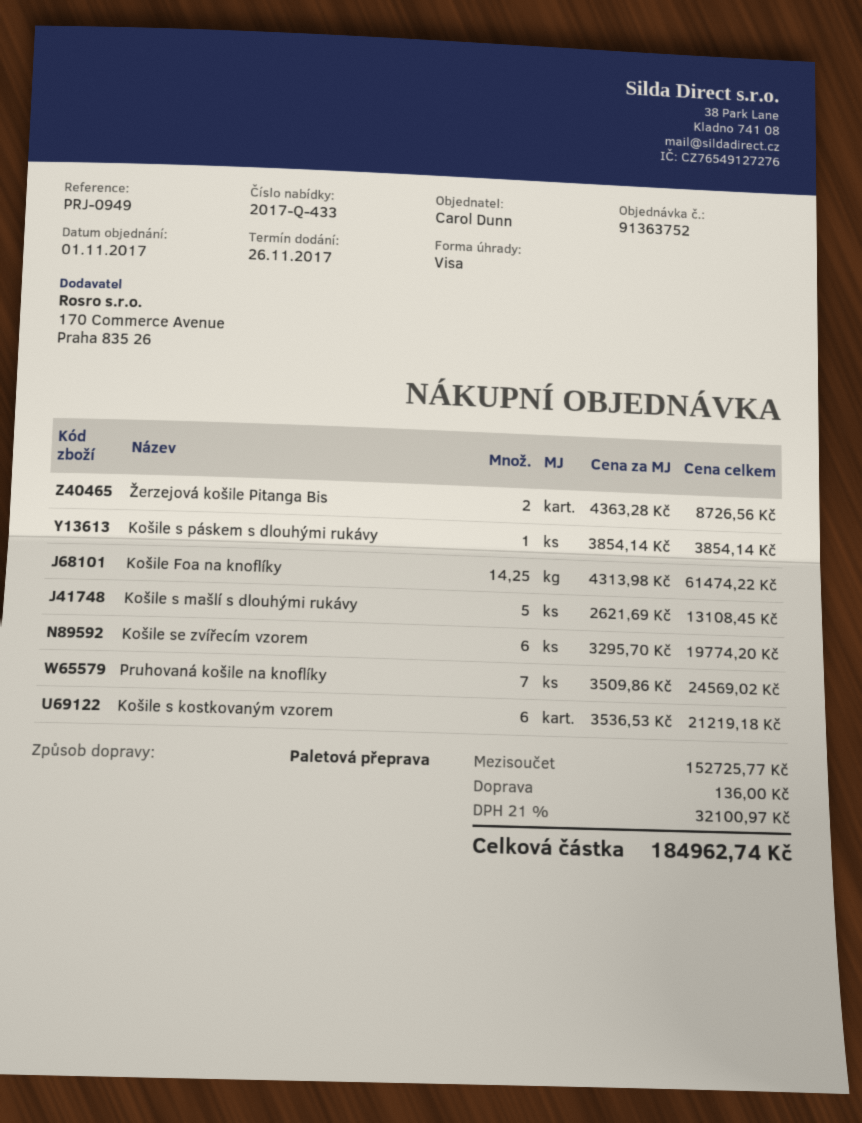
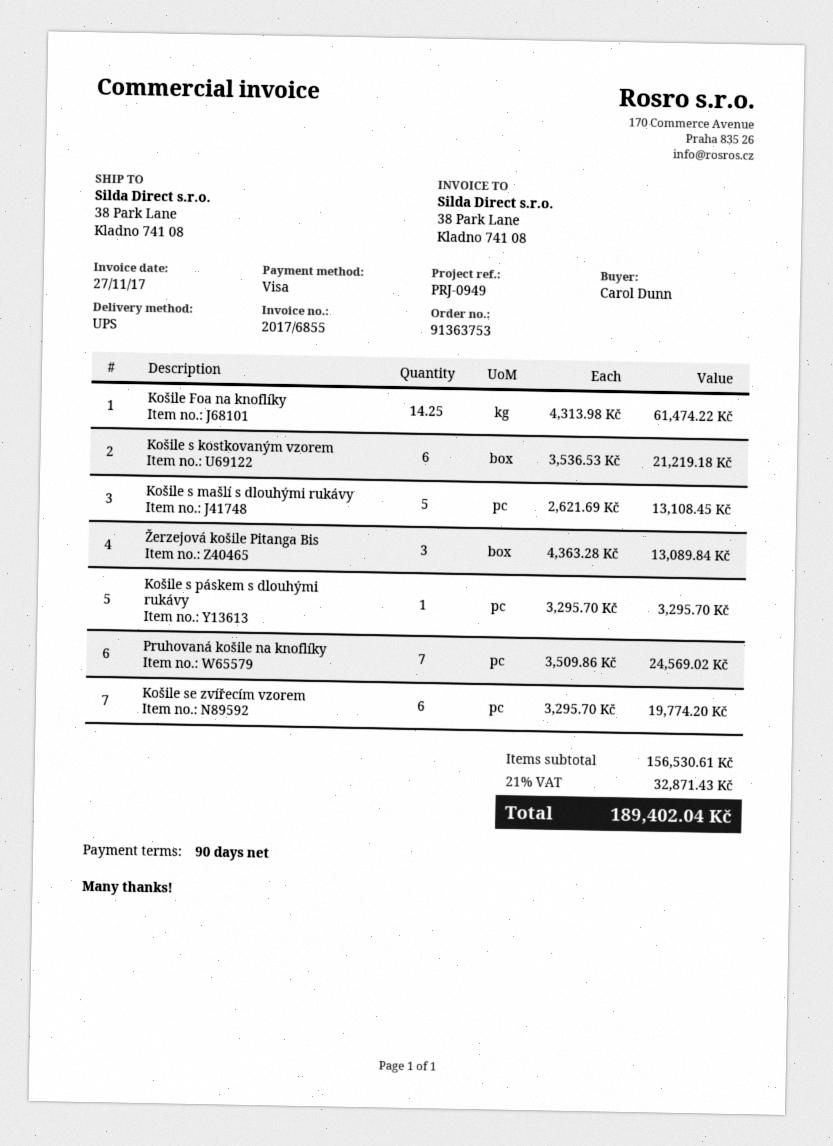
order number: 91363752 -> 91363753
shipping method: pallet freight -> UPS
Žerzejová košile Pitanga Bis: 2 x 4363.28 = 8726.56 -> 3 x 4363.28 = 13089.84
Košile s páskem s dlouhými rukávy: 1 x 3854.14 = 3854.14 -> 1 x 3295.70 = 3295.70
subtotal: 152725.77 -> 156530.61
shipping: 136.00 -> none
tax: 21% = 32100.97 -> 21% = 32871.43
total: 184962.74 -> 189402.04

